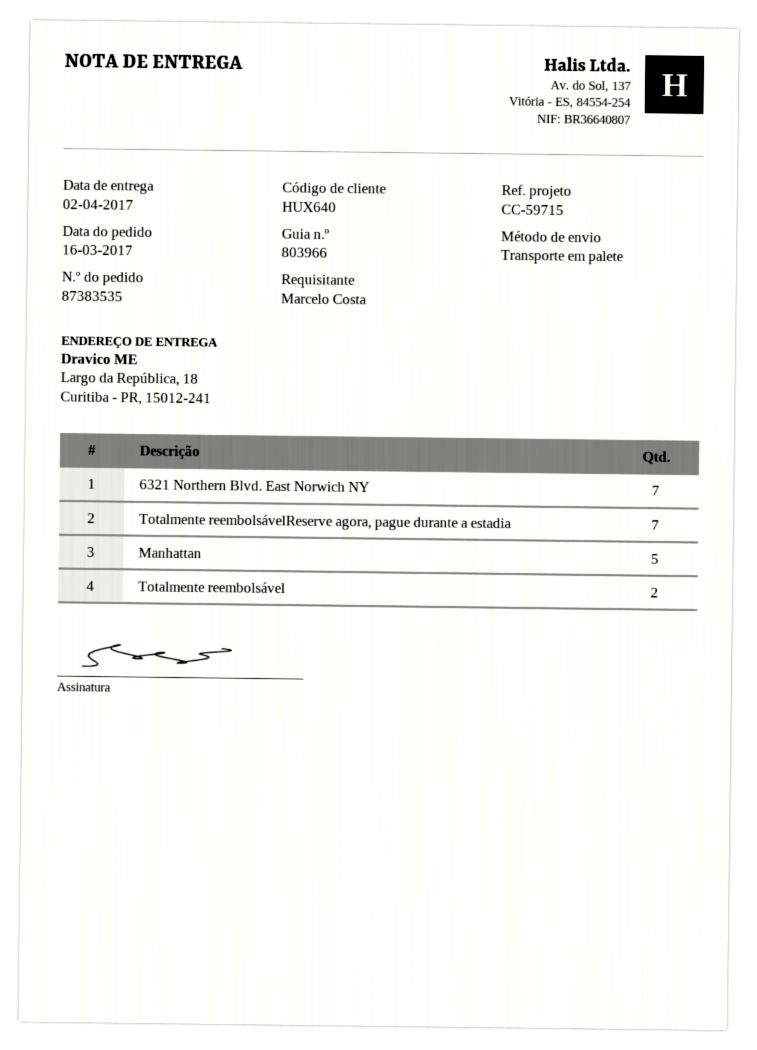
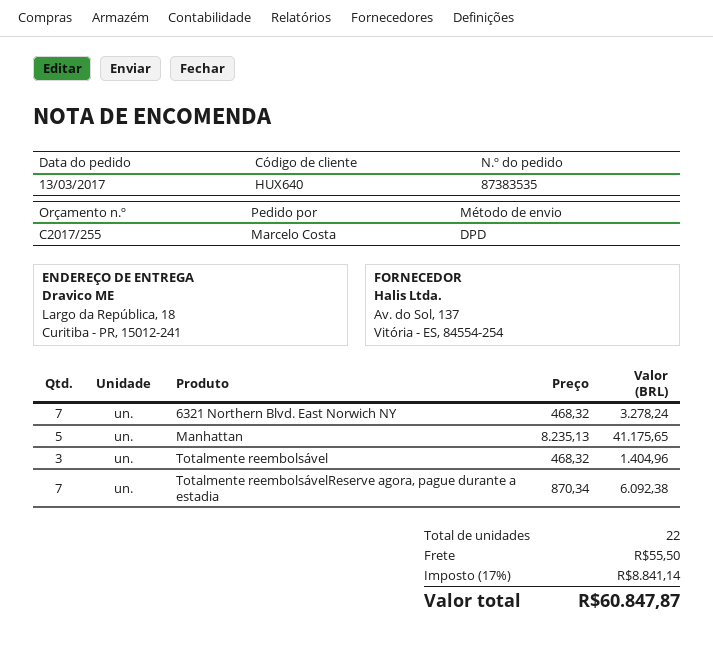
order date: 2017-03-16 -> 2017-03-13
shipping method: pallet freight -> DPD
Totalmente reembolsável: 2 -> 3

